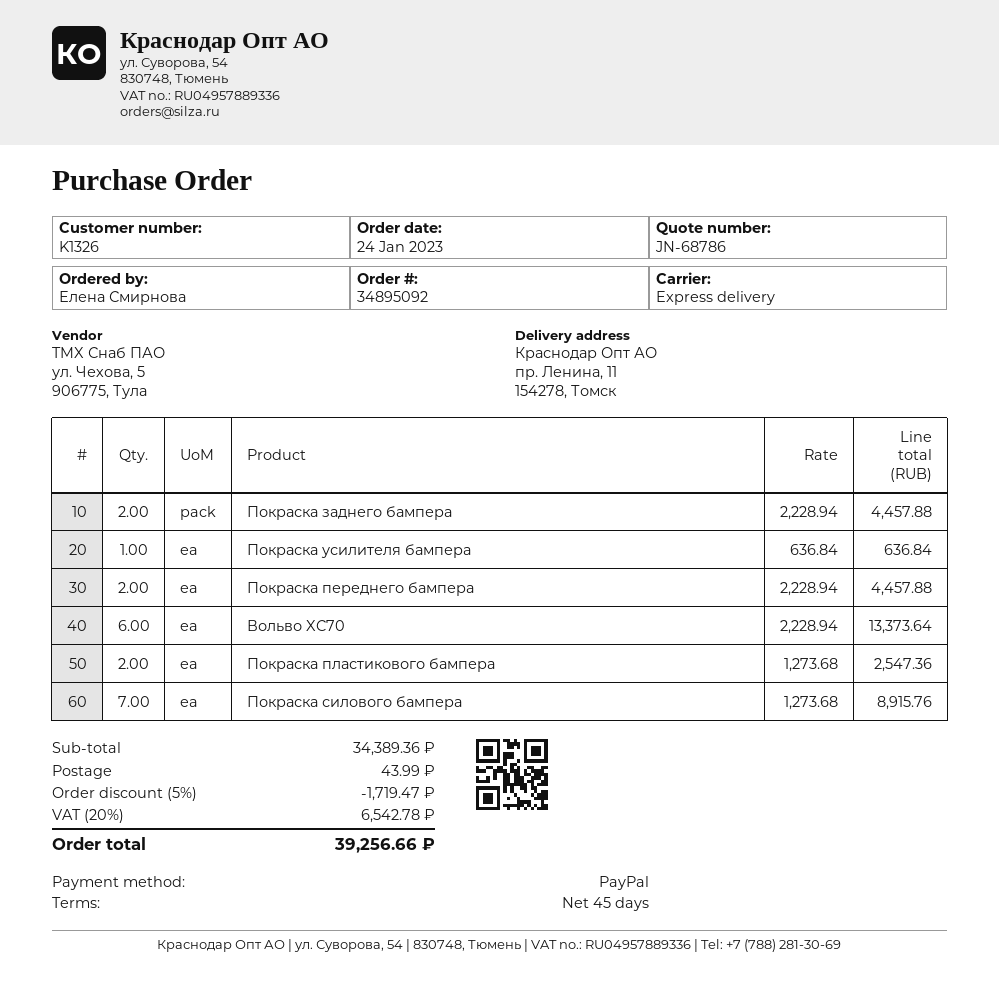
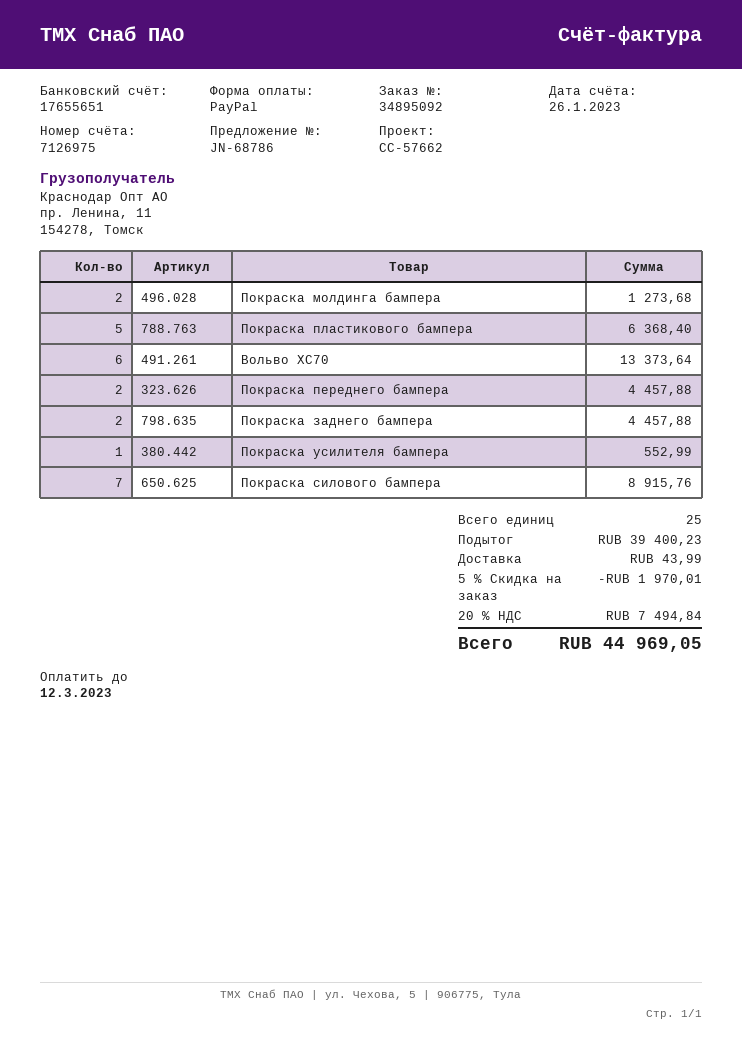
Покраска усилителя бампера: 1 for 636.84 -> 1 for 552.99
Покраска пластикового бампера: 2 for 2547.36 -> 5 for 6368.40
Покраска молдинга бампера: none -> 2 for 1273.68
subtotal: 34389.36 -> 39400.23
discount: 5% = 1719.47 -> 5% = 1970.01
tax: 20% = 6542.78 -> 20% = 7494.84
total: 39256.66 -> 44969.05

